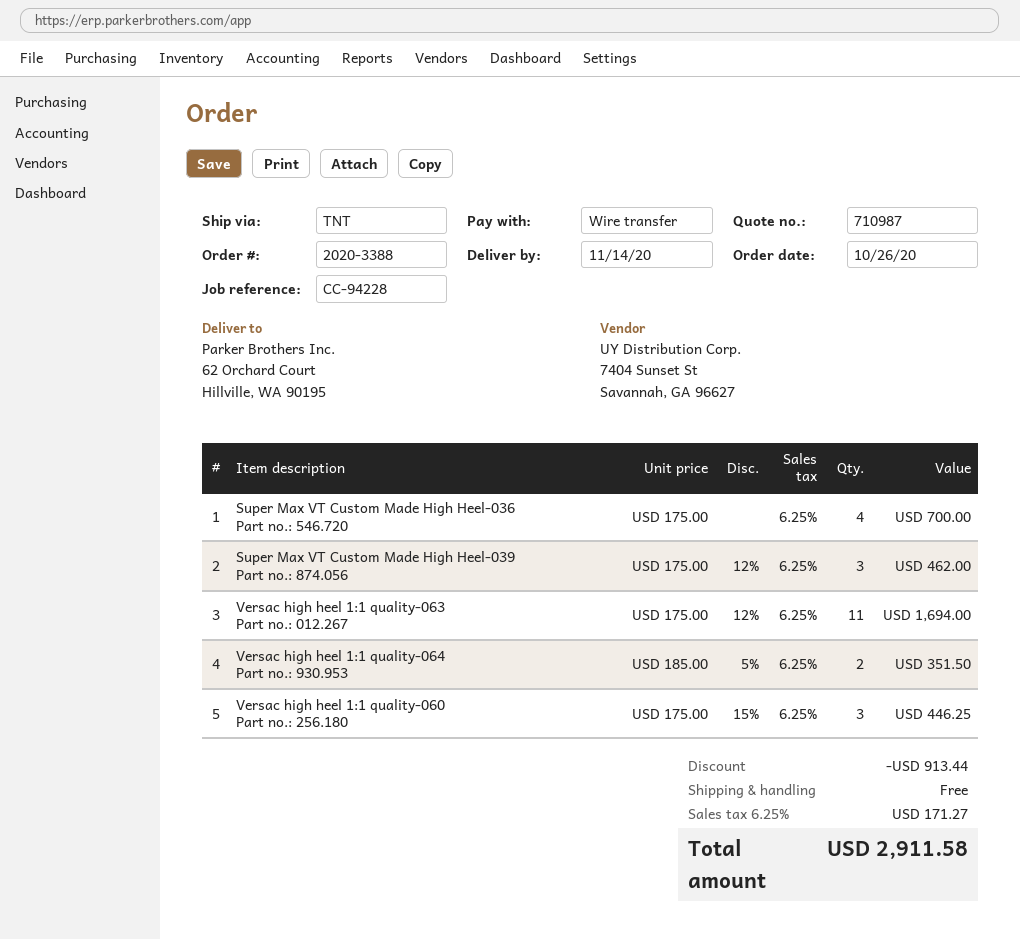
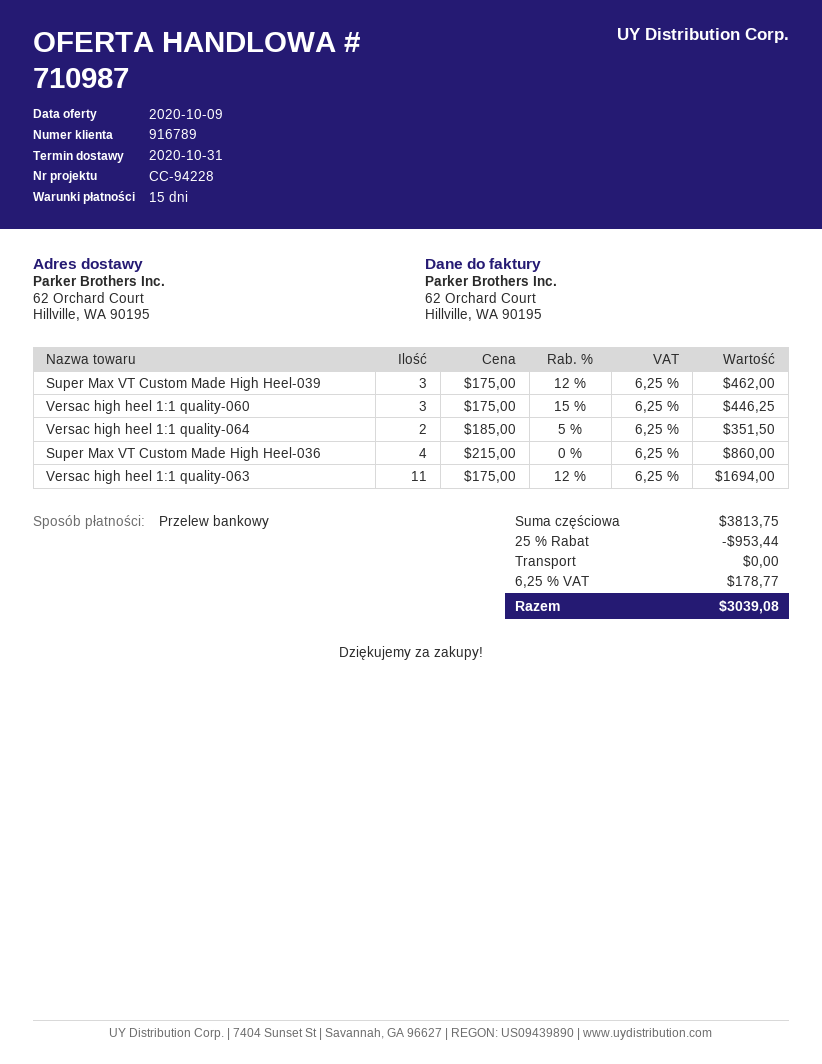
delivery date: 2020-11-14 -> 2020-10-31
Super Max VT Custom Made High Heel-036: 4 x 175.00 = 700.00 -> 4 x 215.00 = 860.00
discount: 913.44 -> 953.44
tax: 6.25% = 171.27 -> 6.25% = 178.77
total: 2911.58 -> 3039.08

